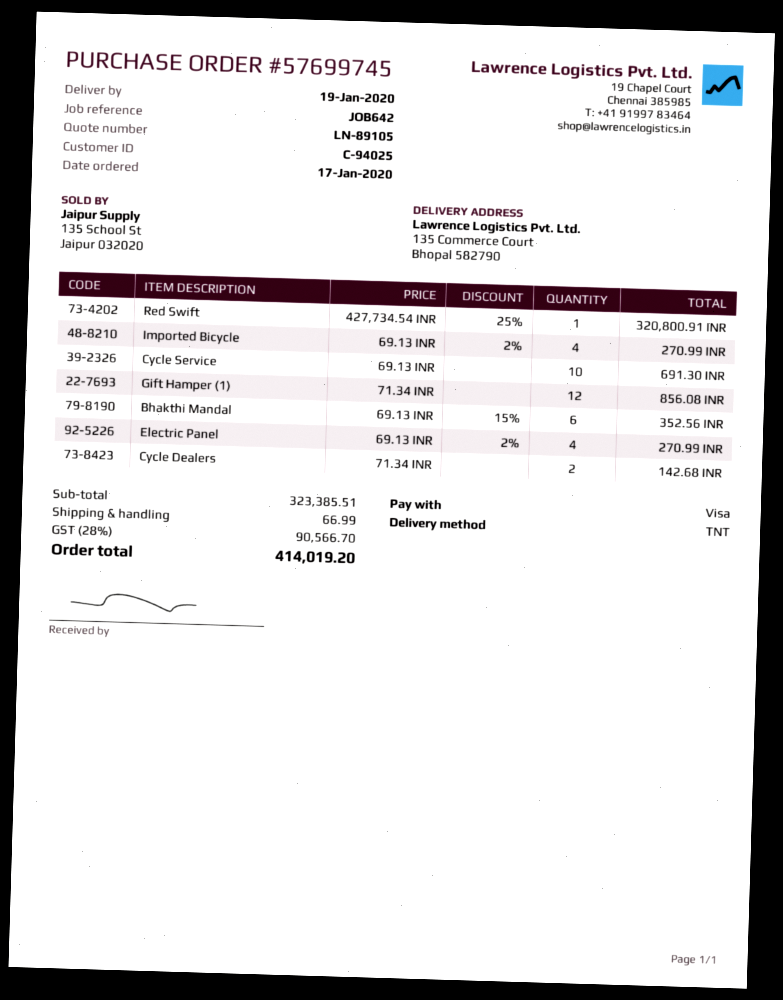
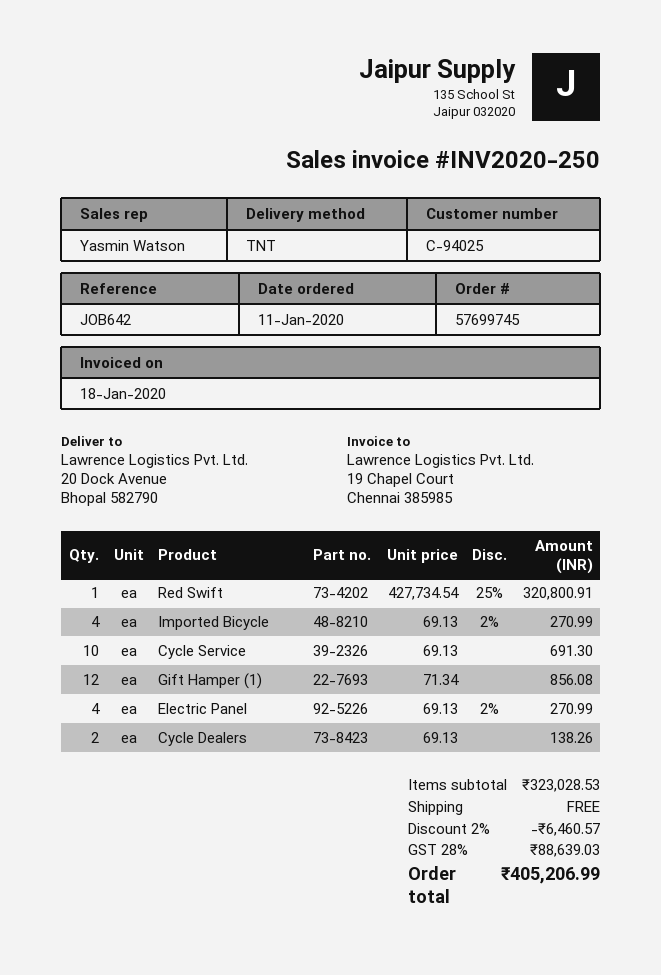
order date: 2020-01-17 -> 2020-01-11
ship to: 135 Commerce Court, Bhopal 582790 -> 20 Dock Avenue, Bhopal 582790
Bhakthi Mandal: 6 x 69.13 - 15% = 352.56 -> none
Cycle Dealers: 2 x 71.34 = 142.68 -> 2 x 69.13 = 138.26
subtotal: 323385.51 -> 323028.53
discount: none -> 2% = 6460.57
shipping: 66.99 -> 0.00
tax: 28% = 90566.70 -> 28% = 88639.03
total: 414019.20 -> 405206.99

